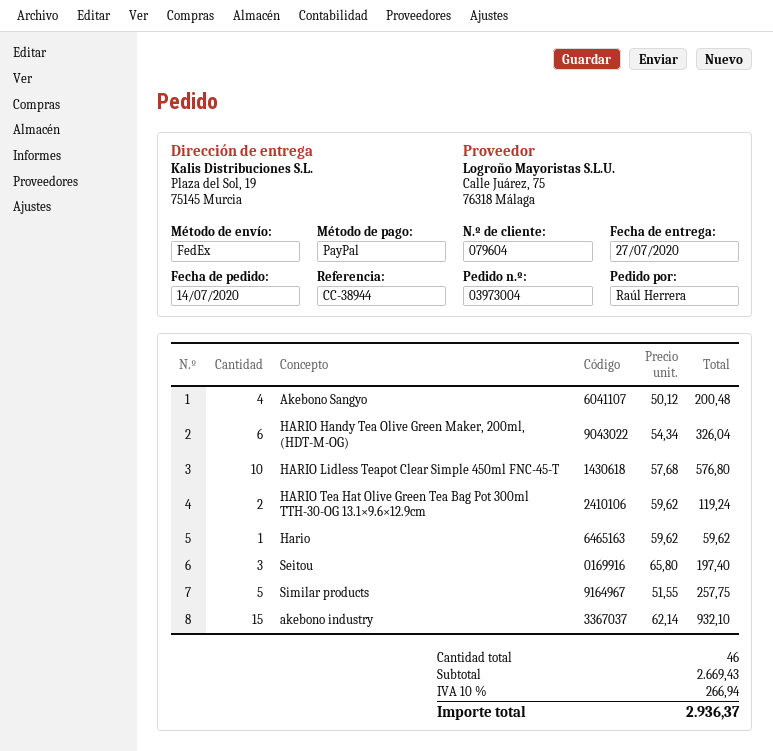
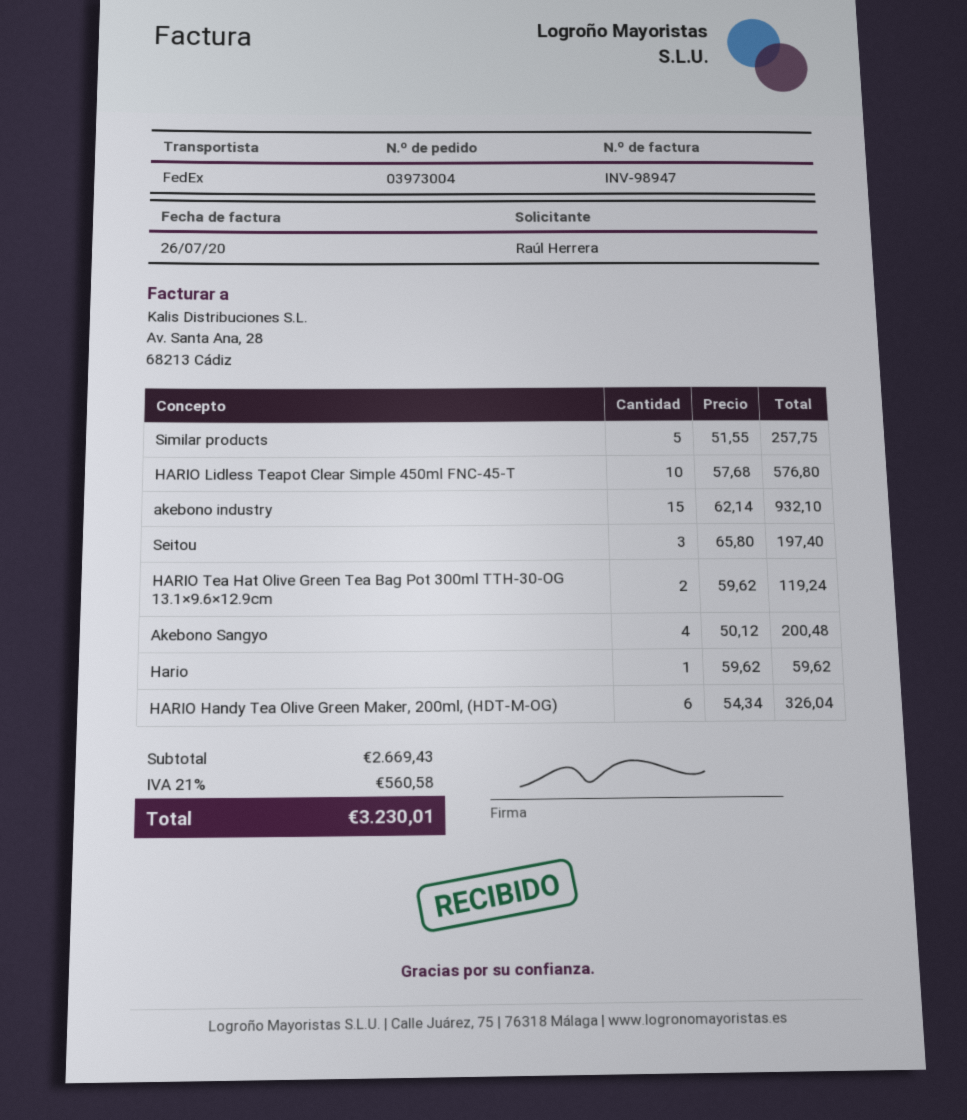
tax: 10% = 266.94 -> 21% = 560.58
total: 2936.37 -> 3230.01

